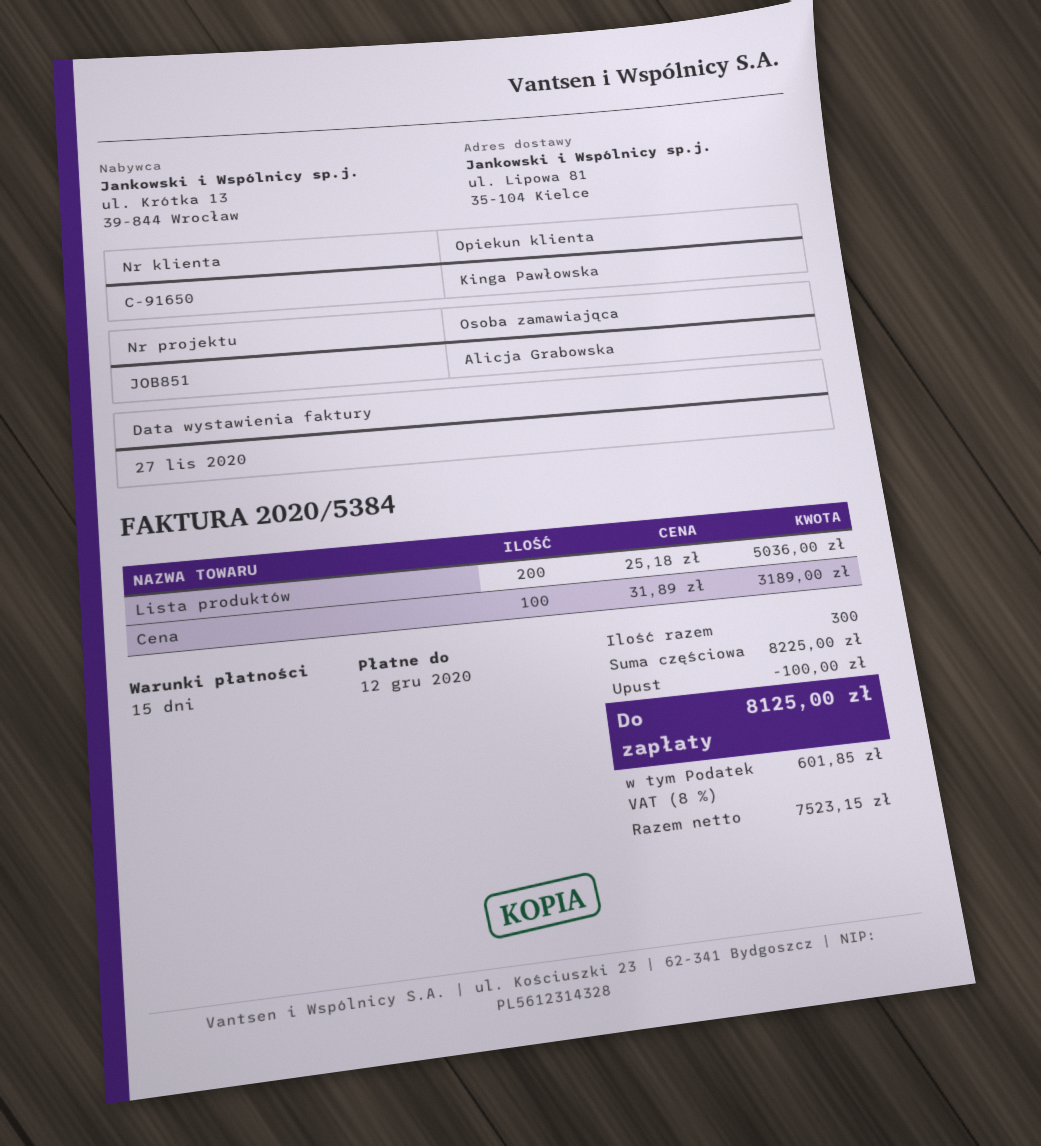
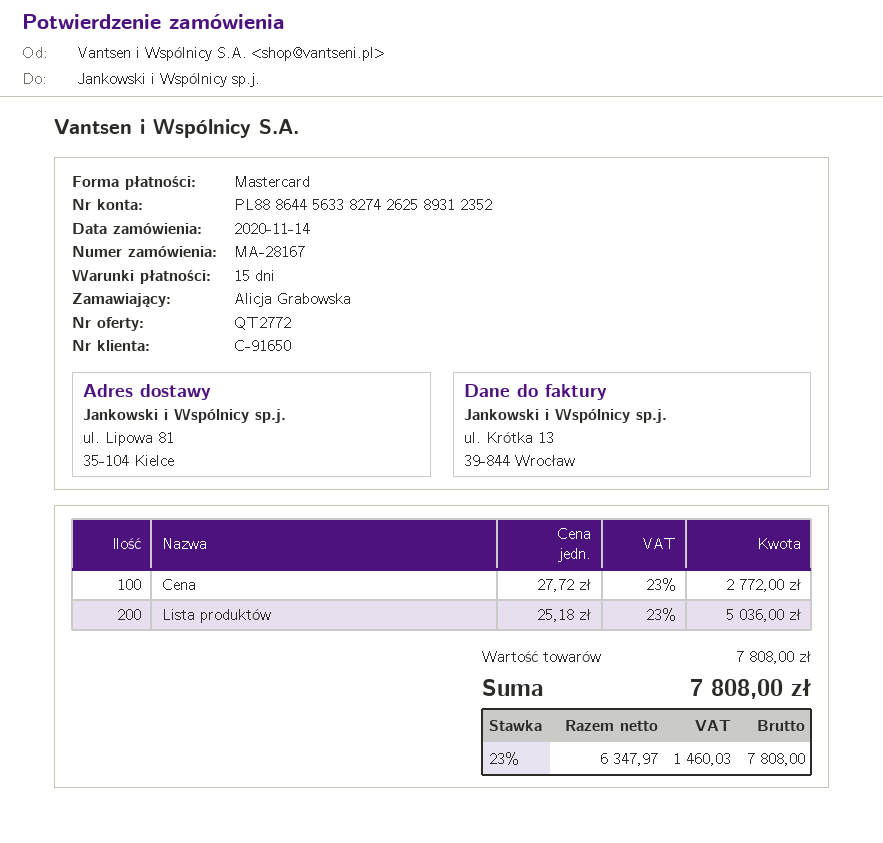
Cena: 100 x 31.89 = 3189.00 -> 100 x 27.72 = 2772.00
subtotal: 8225.00 -> 7808.00
discount: 100.00 -> none
net: 7523.15 -> 6347.97
tax: 8% = 601.85 -> 23% = 1460.03
total: 8125.00 -> 7808.00

